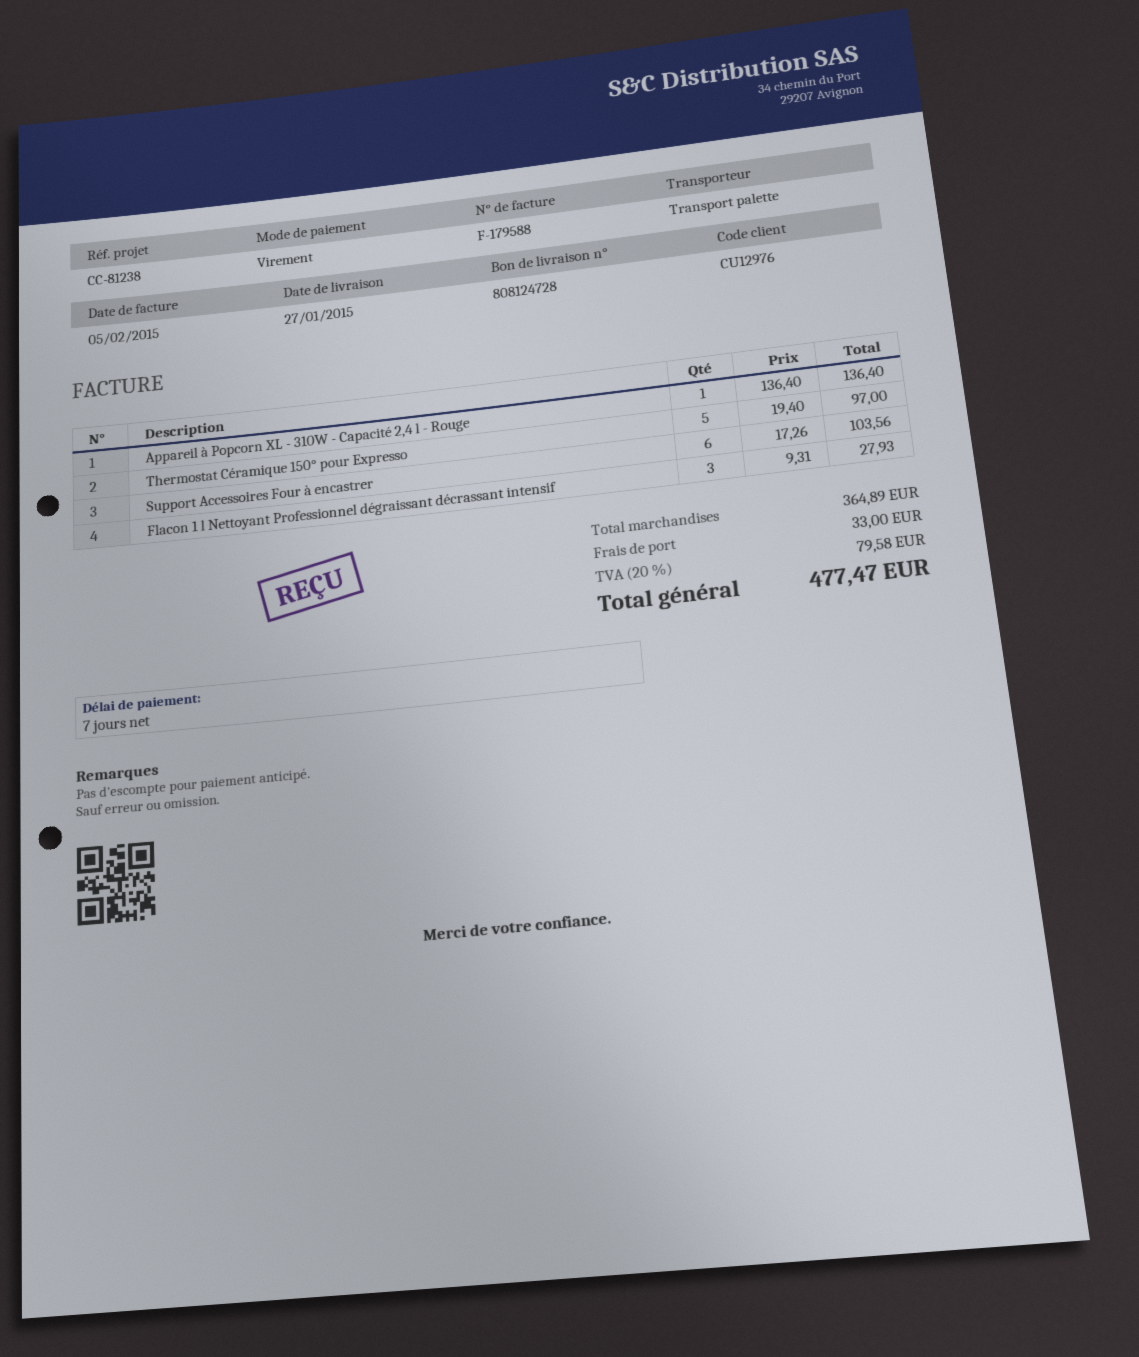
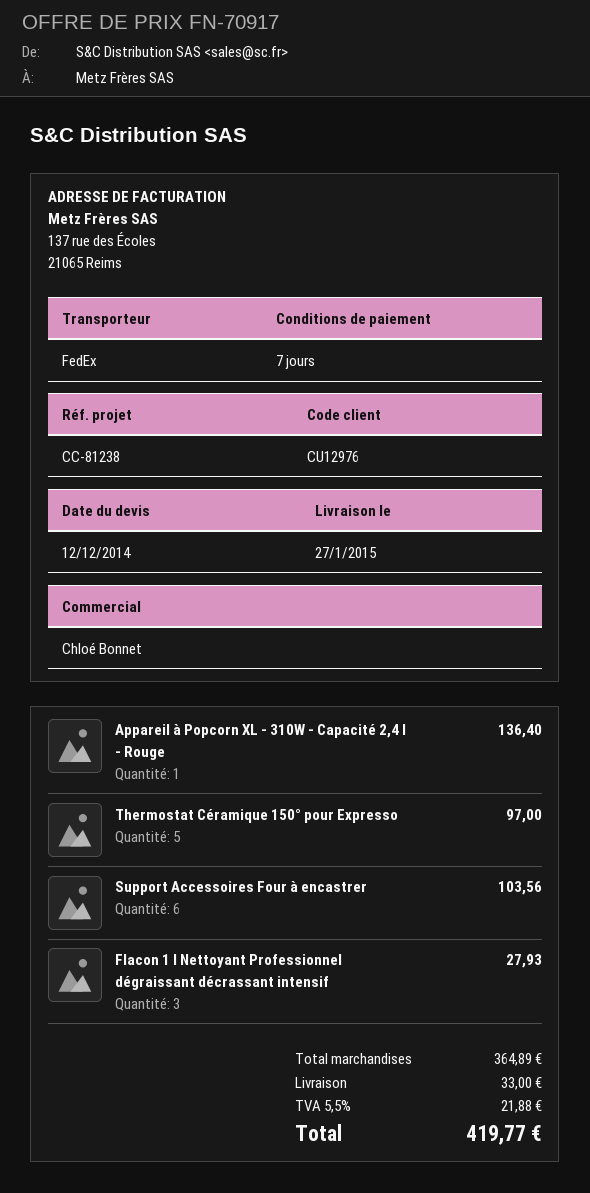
shipping method: pallet freight -> FedEx
tax: 20% = 79.58 -> 5.5% = 21.88
total: 477.47 -> 419.77

